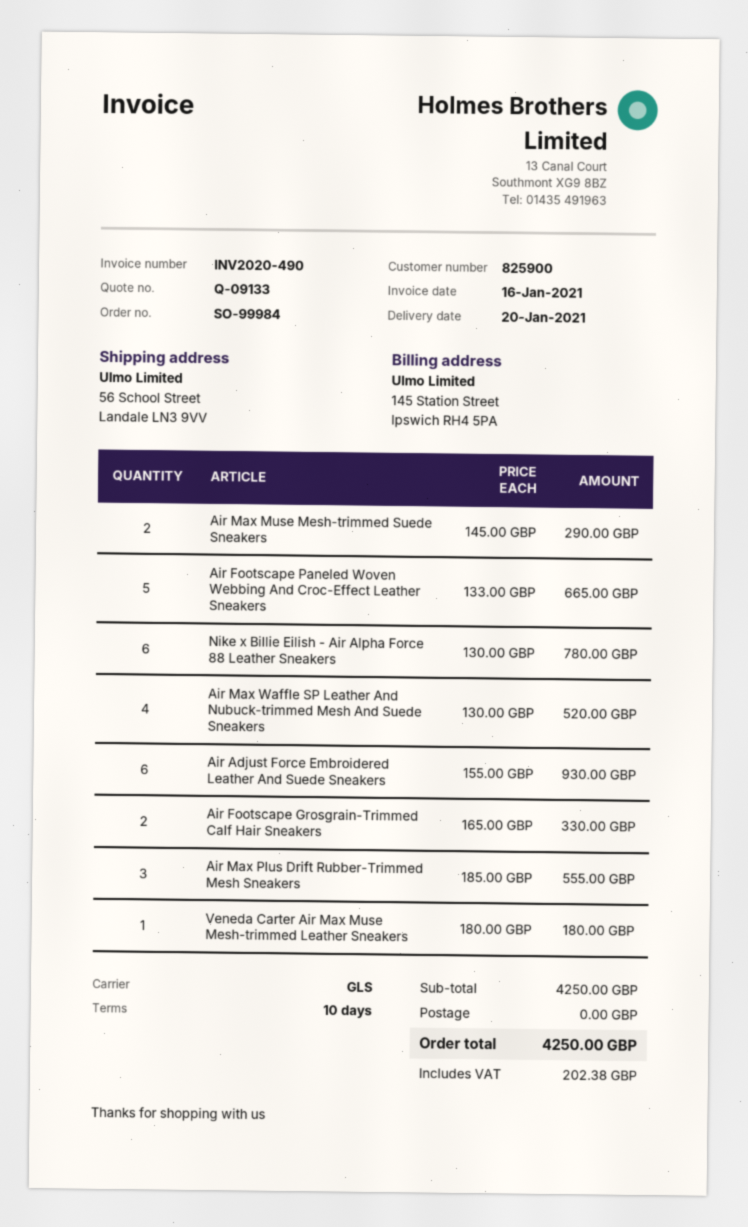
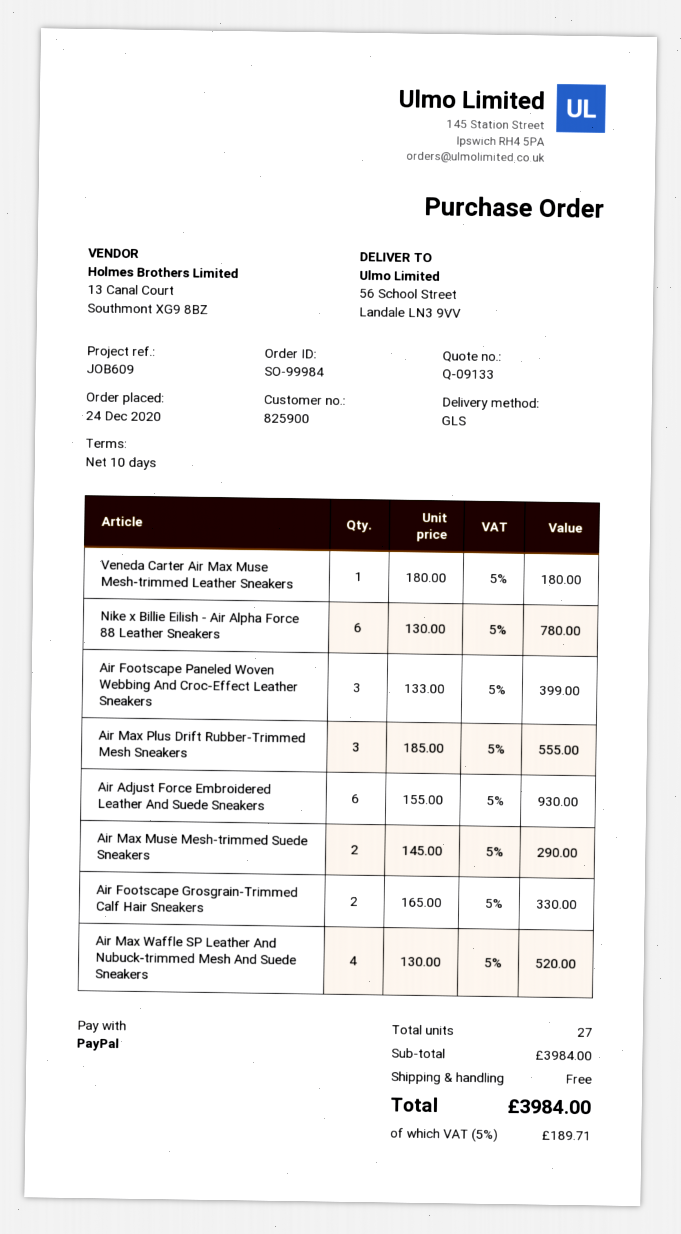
Air Footscape Paneled Woven Webbing And Croc-Effect Leather Sneakers: 5 x 133.00 = 665.00 -> 3 x 133.00 = 399.00
subtotal: 4250.00 -> 3984.00
tax: 202.38 -> 189.71
total: 4250.00 -> 3984.00

